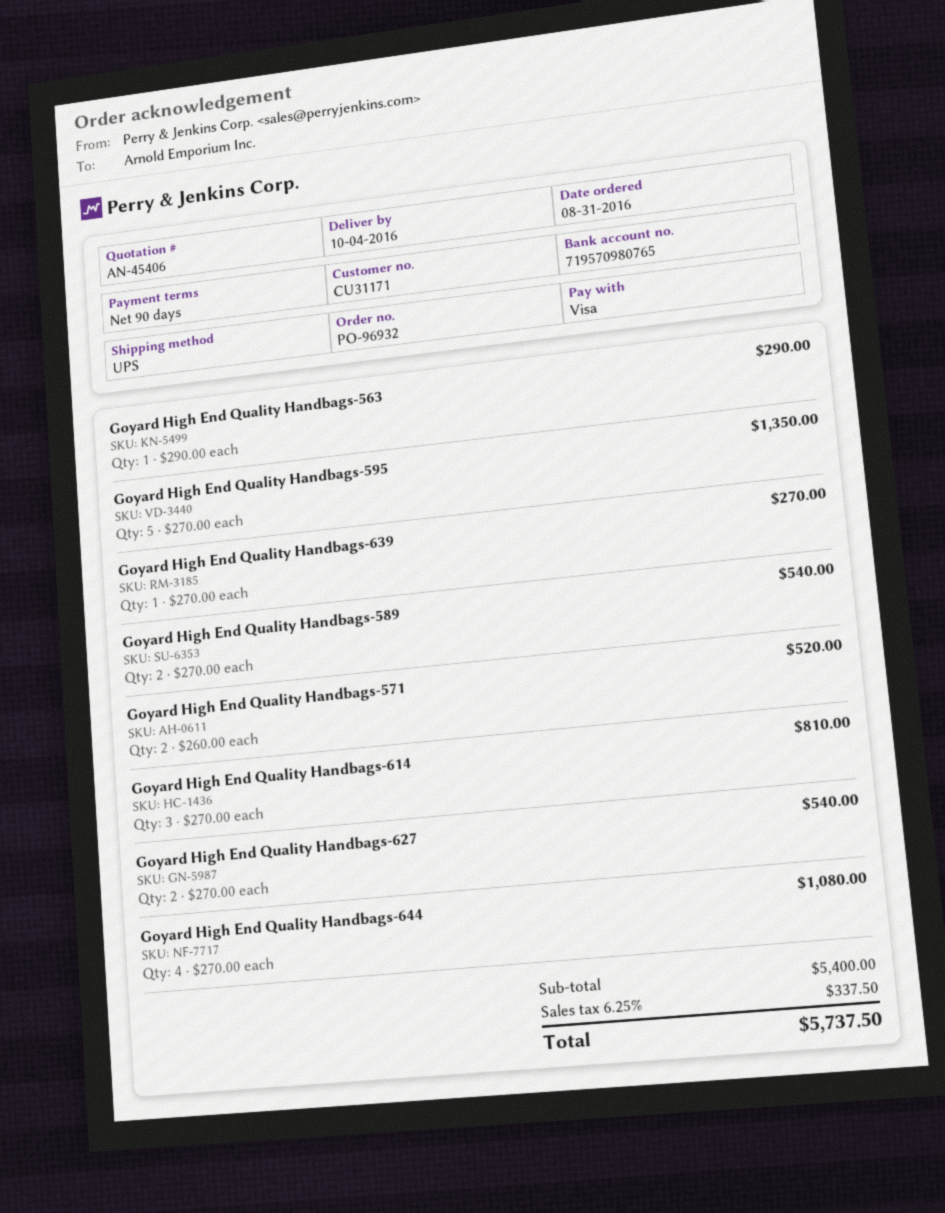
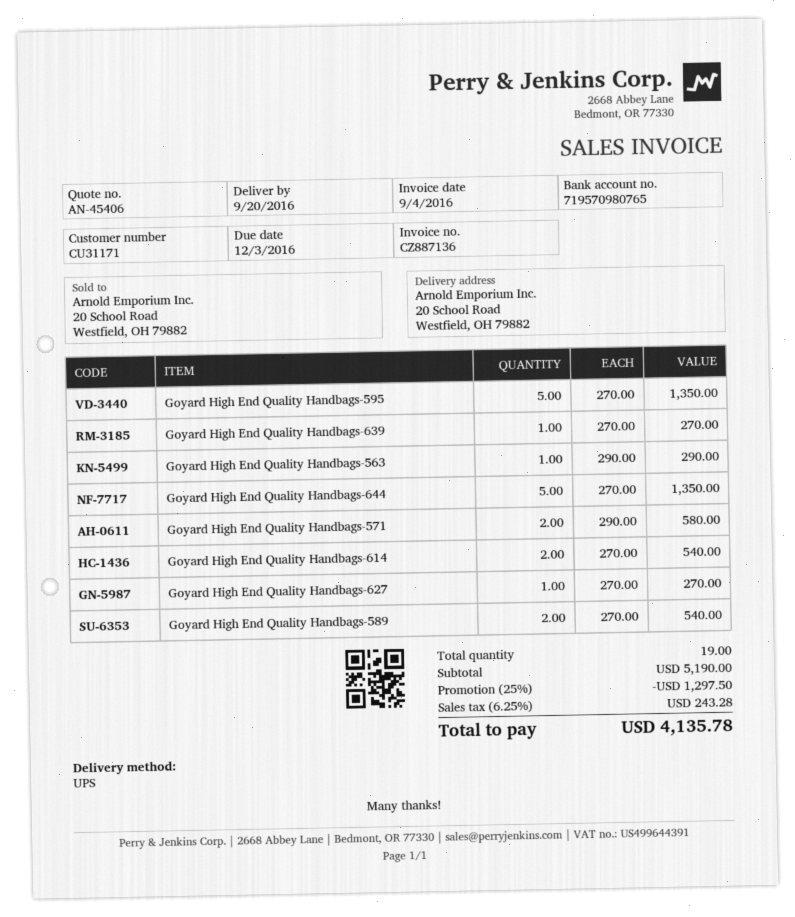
delivery date: 2016-10-04 -> 2016-09-20
Goyard High End Quality Handbags-571: 2 x 260.00 = 520.00 -> 2 x 290.00 = 580.00
Goyard High End Quality Handbags-614: 3 x 270.00 = 810.00 -> 2 x 270.00 = 540.00
Goyard High End Quality Handbags-627: 2 x 270.00 = 540.00 -> 1 x 270.00 = 270.00
Goyard High End Quality Handbags-644: 4 x 270.00 = 1080.00 -> 5 x 270.00 = 1350.00
subtotal: 5400.00 -> 5190.00
discount: none -> 25% = 1297.50
tax: 6.25% = 337.50 -> 6.25% = 243.28
total: 5737.50 -> 4135.78

